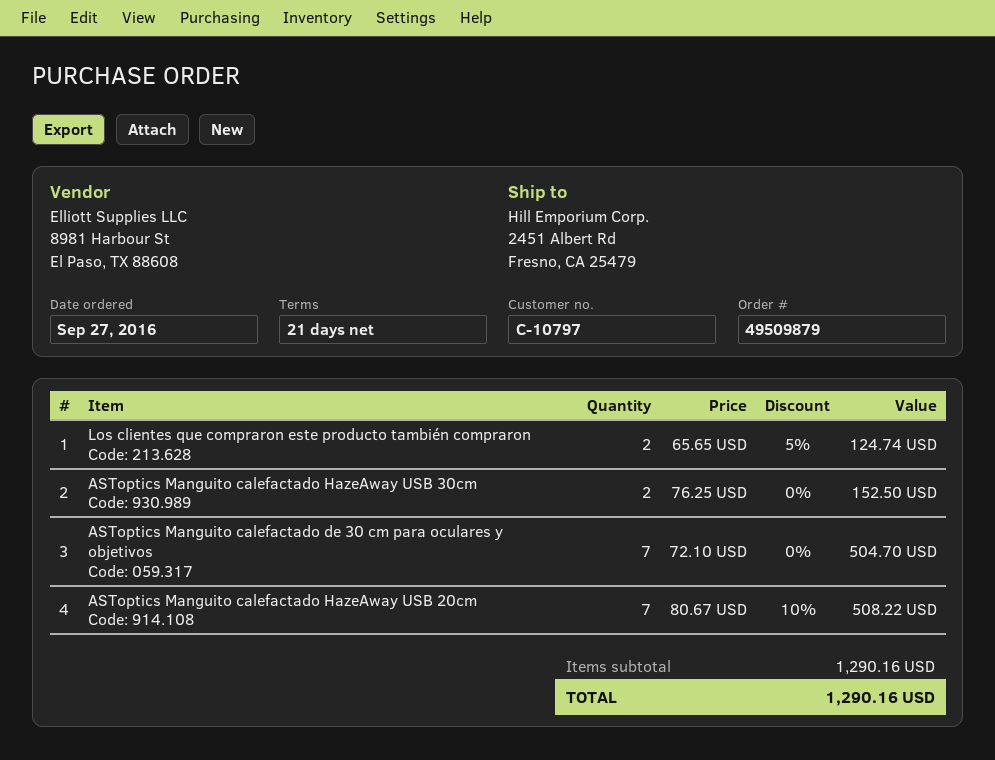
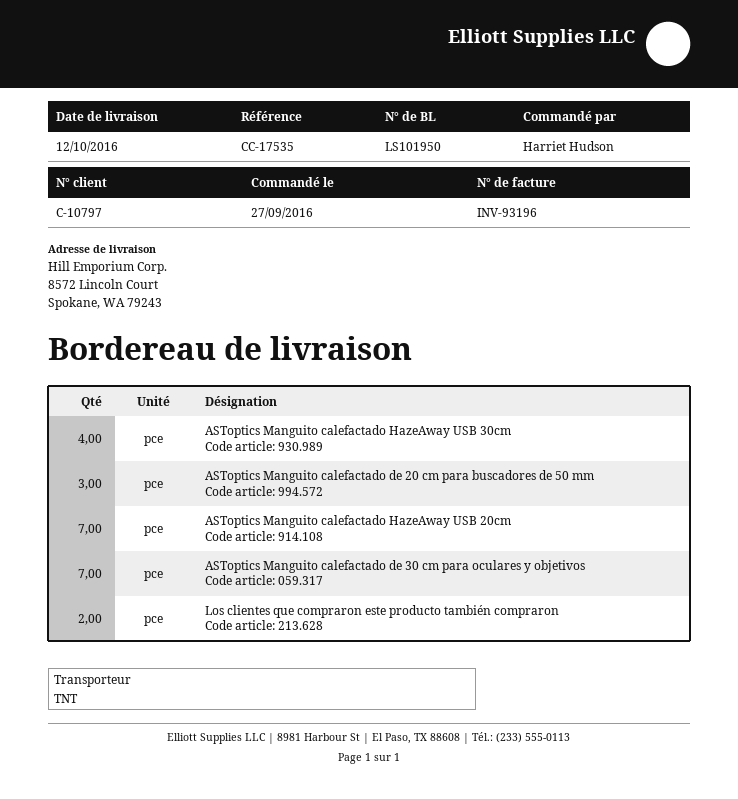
ship to: 2451 Albert Rd, Fresno, CA 25479 -> 8572 Lincoln Court, Spokane, WA 79243
ASToptics Manguito calefactado HazeAway USB 30cm: 2 -> 4
ASToptics Manguito calefactado de 20 cm para buscadores de 50 mm: none -> 3

